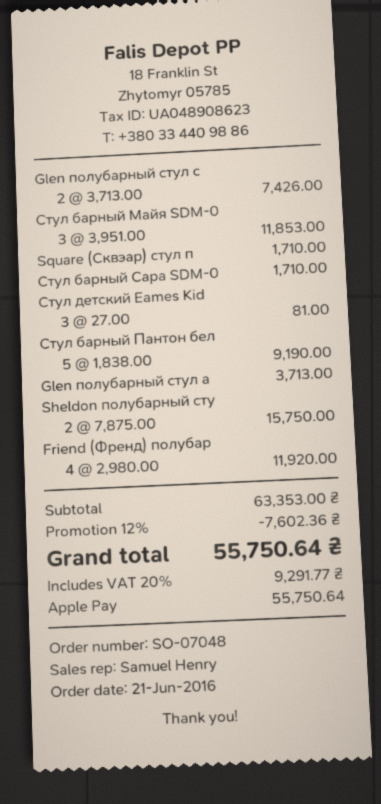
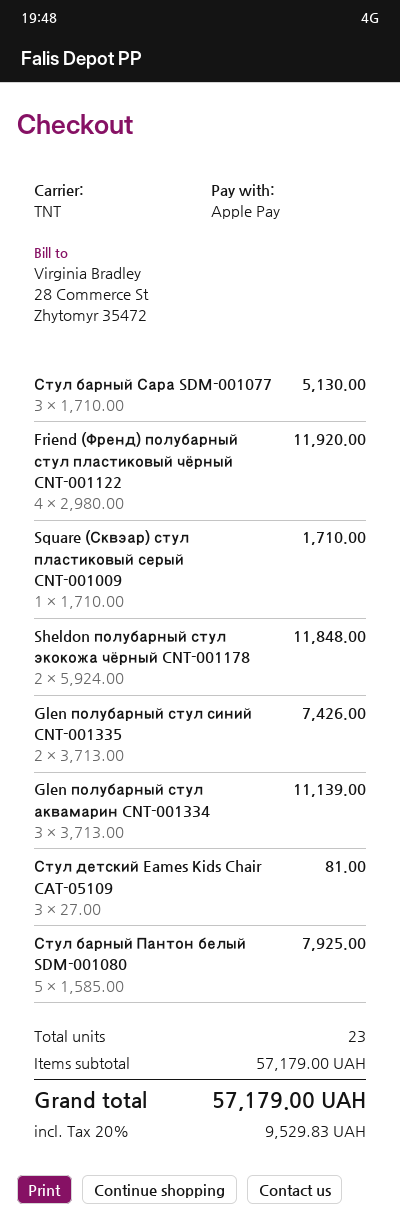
Стул барный Майя SDM-0: 3 x 3951.00 = 11853.00 -> none
Стул барный Сара SDM-0: 1 x 1710.00 = 1710.00 -> 3 x 1710.00 = 5130.00
Стул барный Пантон бел: 5 x 1838.00 = 9190.00 -> 5 x 1585.00 = 7925.00
Glen полубарный стул а: 1 x 3713.00 = 3713.00 -> 3 x 3713.00 = 11139.00
Sheldon полубарный сту: 2 x 7875.00 = 15750.00 -> 2 x 5924.00 = 11848.00
subtotal: 63353.00 -> 57179.00
discount: 12% = 7602.36 -> none
tax: 20% = 9291.77 -> 20% = 9529.83
total: 55750.64 -> 57179.00

